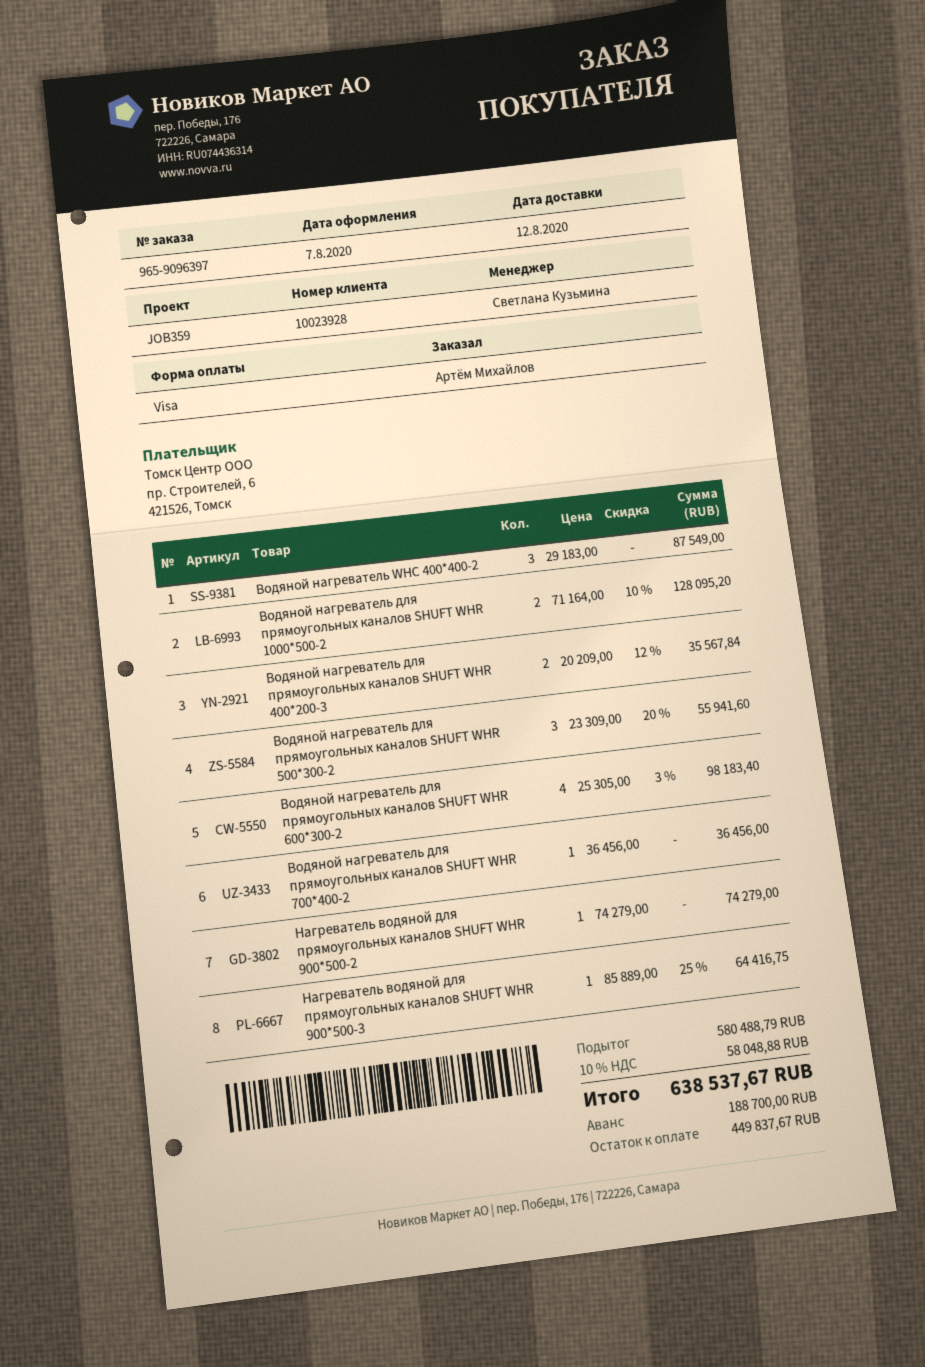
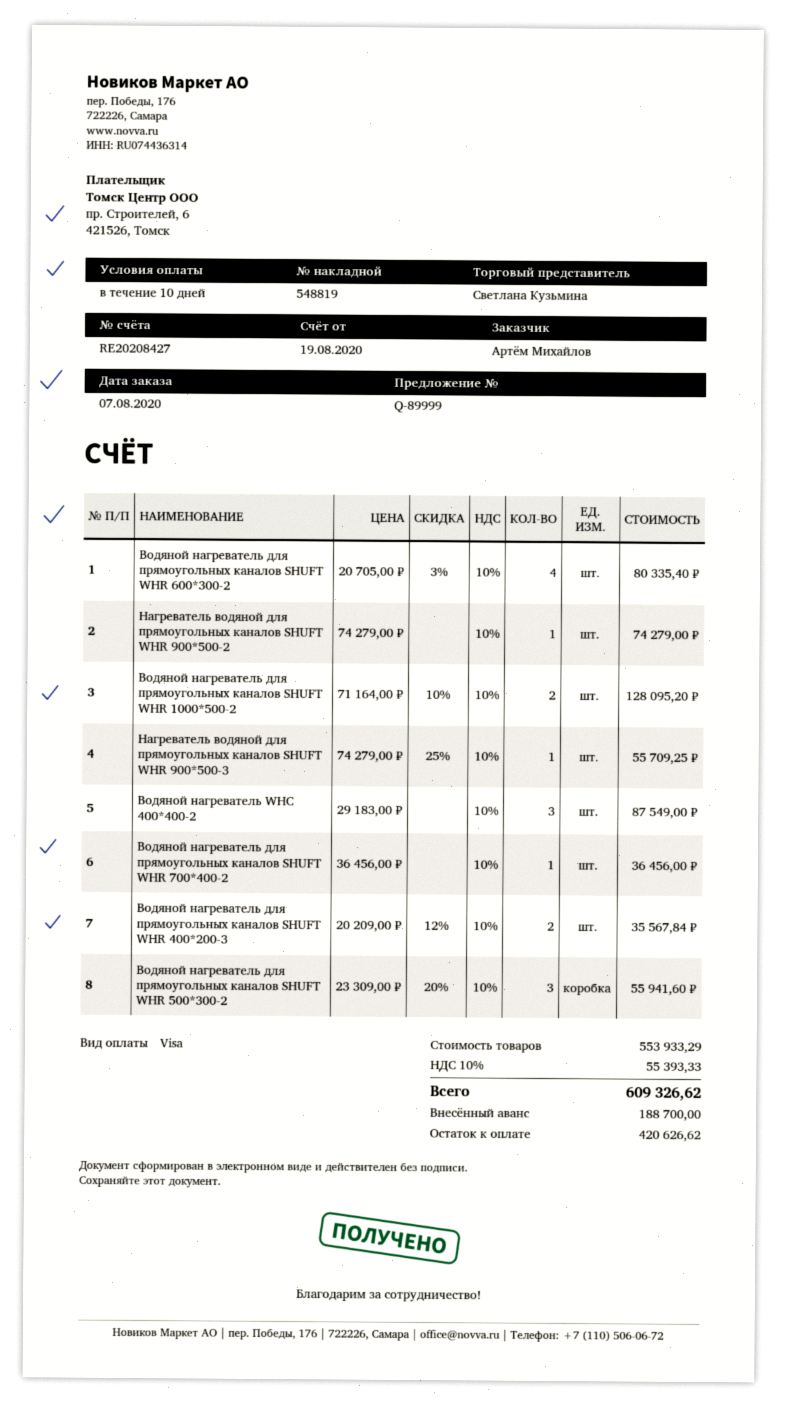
Водяной нагреватель для прямоугольных каналов SHUFT WHR 600*300-2: 4 x 25305.00 - 3% = 98183.40 -> 4 x 20705.00 - 3% = 80335.40
Нагреватель водяной для прямоугольных каналов SHUFT WHR 900*500-3: 1 x 85889.00 - 25% = 64416.75 -> 1 x 74279.00 - 25% = 55709.25
subtotal: 580488.79 -> 553933.29
tax: 10% = 58048.88 -> 10% = 55393.33
total: 638537.67 -> 609326.62
balance: 449837.67 -> 420626.62

